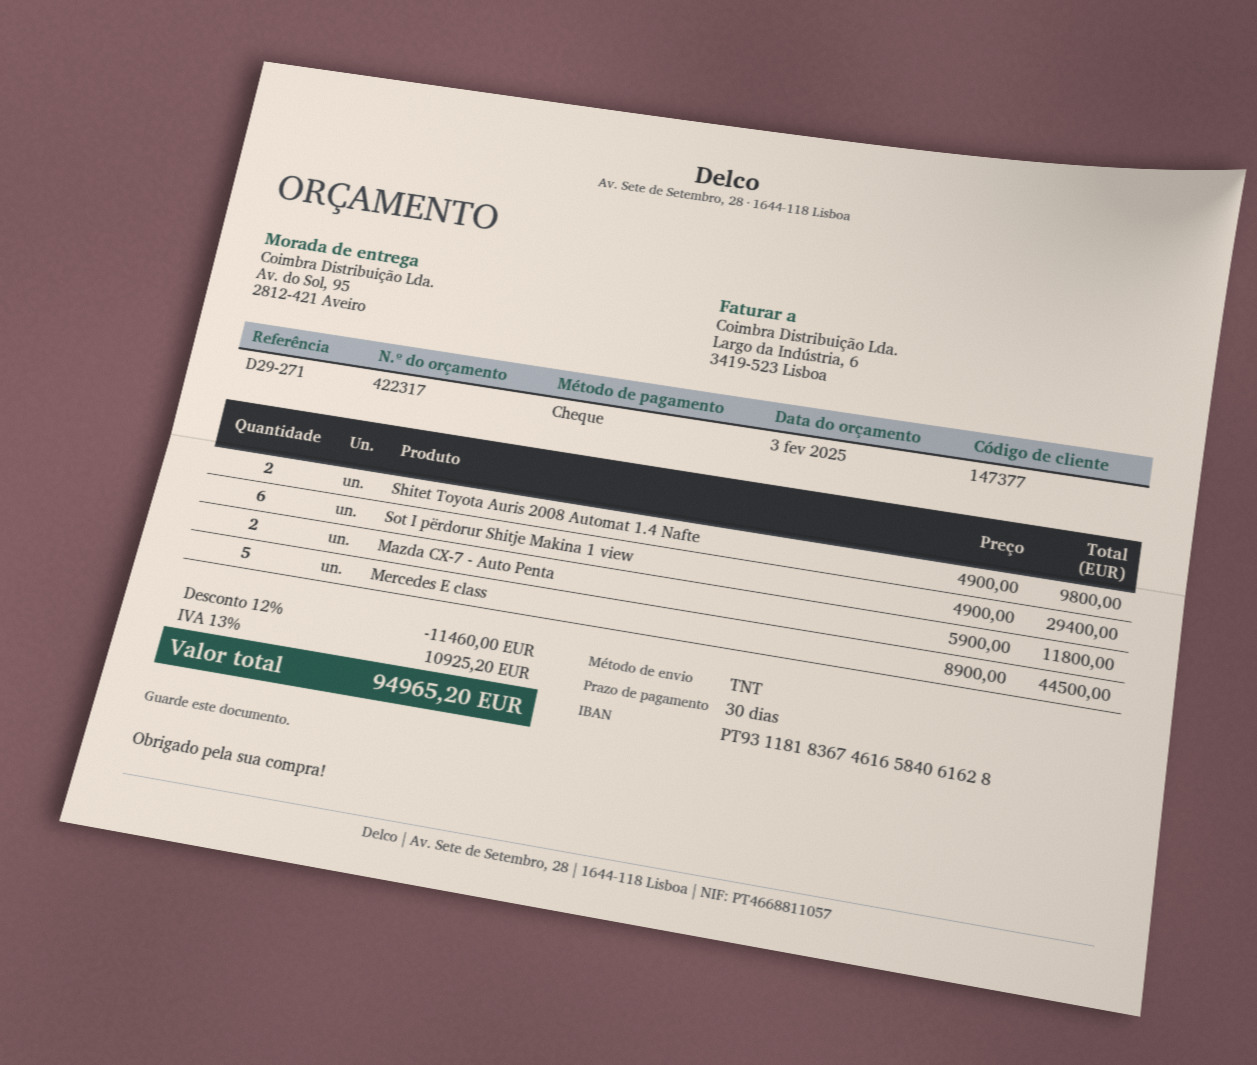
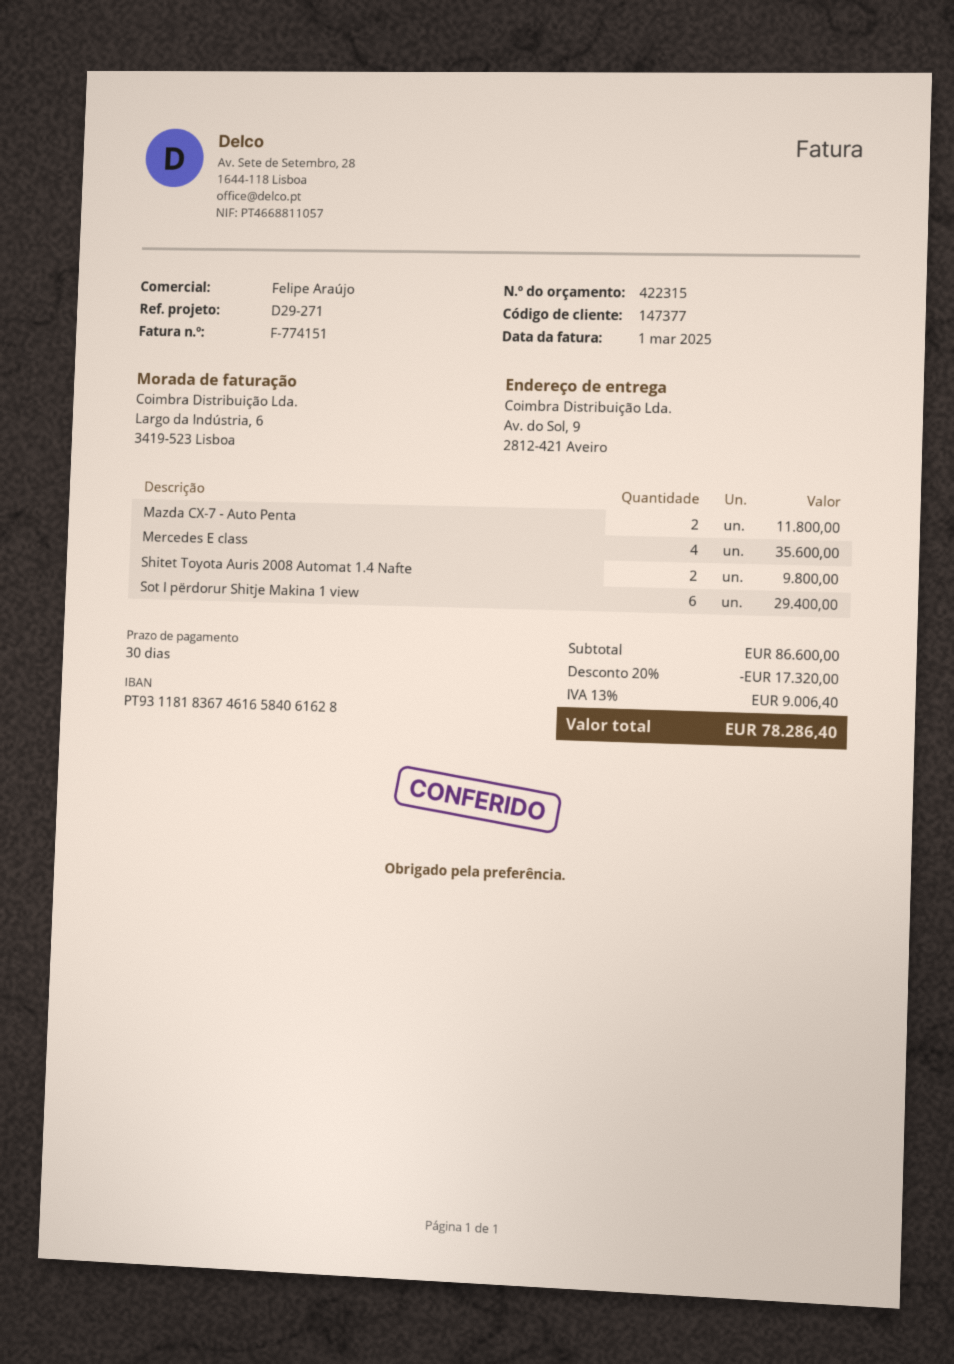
quote number: 422317 -> 422315
ship to: Av. do Sol, 95, 2812-421 Aveiro -> Av. do Sol, 9, 2812-421 Aveiro
Mercedes E class: 5 for 44500.00 -> 4 for 35600.00
discount: 12% = 11460.00 -> 20% = 17320.00
tax: 13% = 10925.20 -> 13% = 9006.40
total: 94965.20 -> 78286.40

